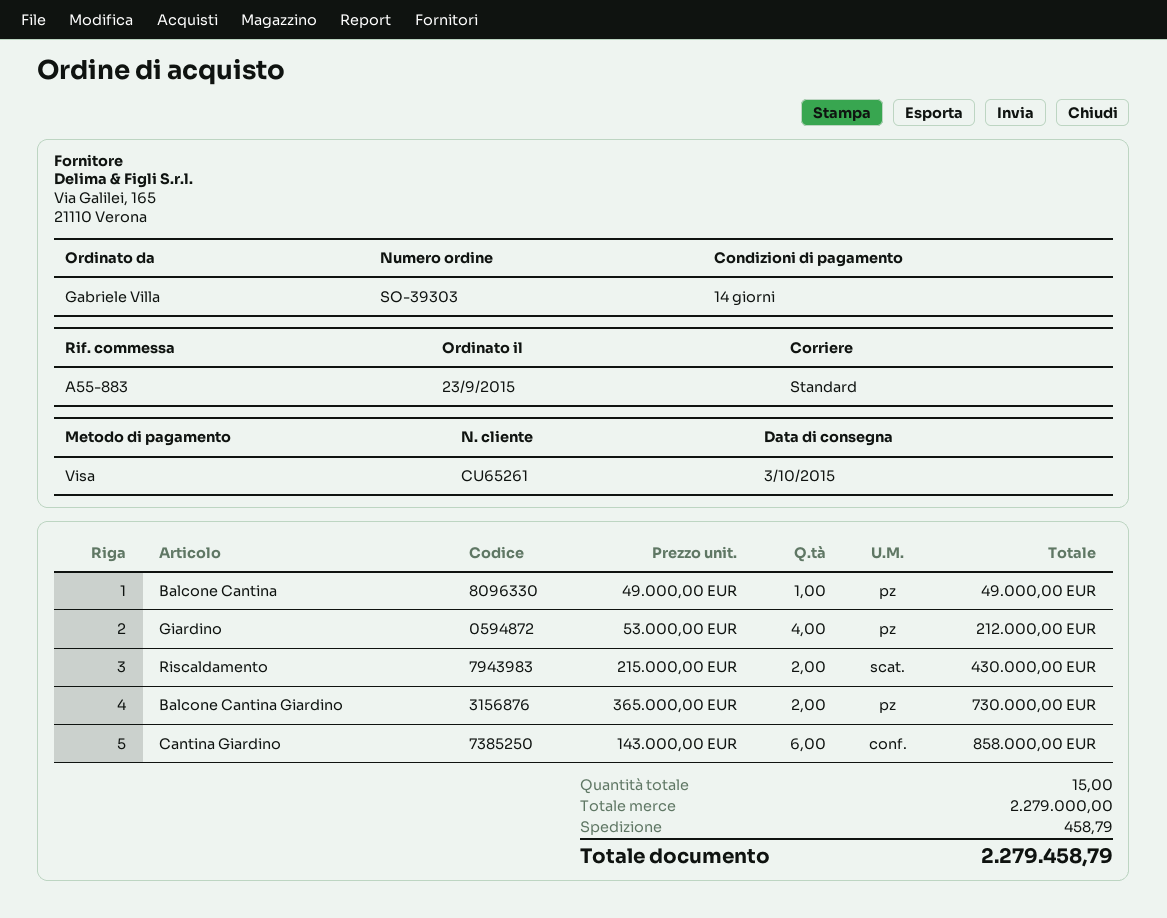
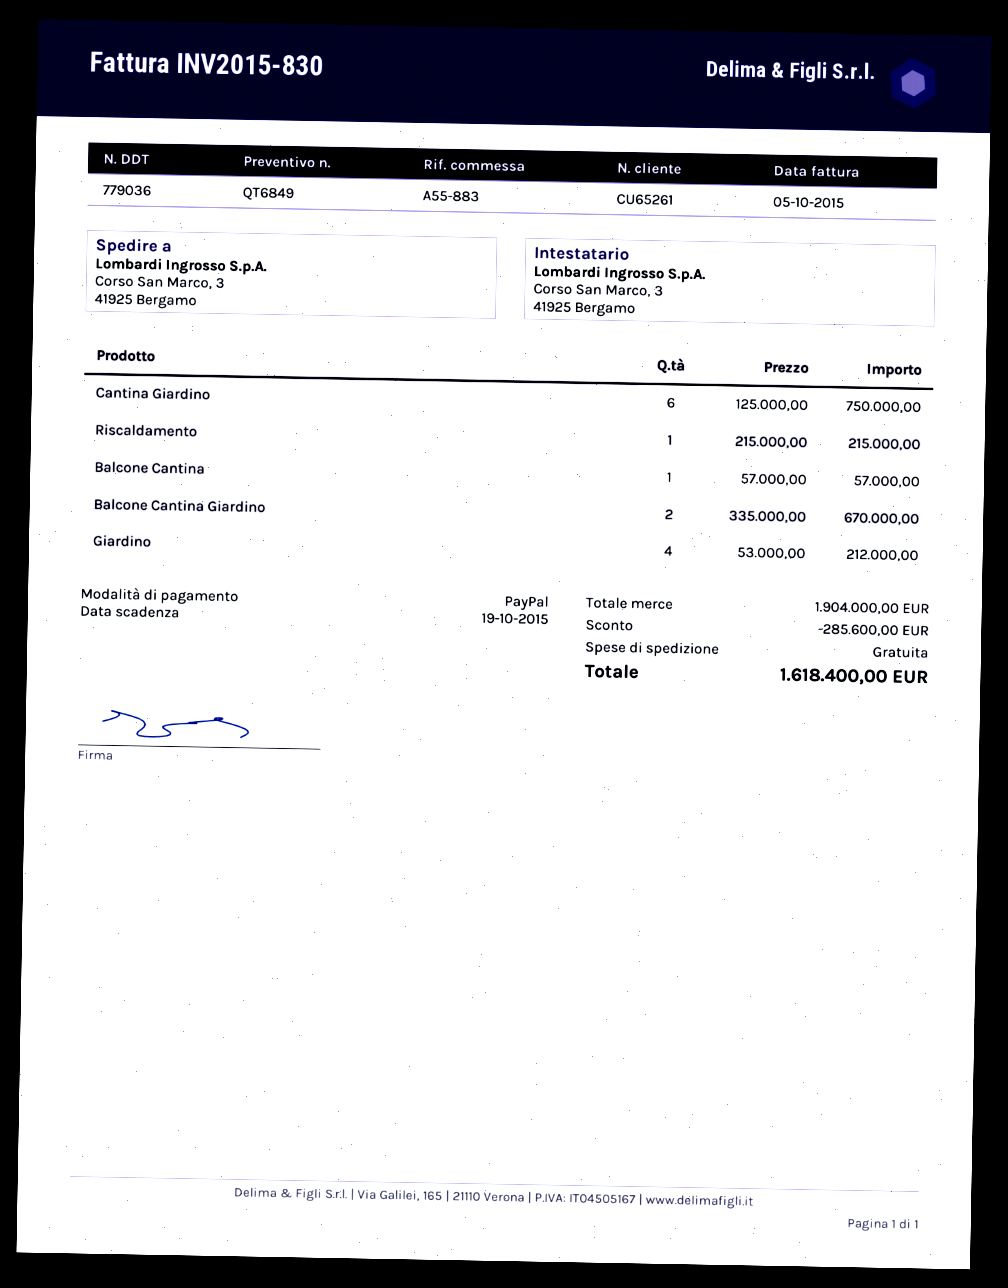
payment method: Visa -> PayPal
Balcone Cantina: 1 x 49000.00 = 49000.00 -> 1 x 57000.00 = 57000.00
Riscaldamento: 2 x 215000.00 = 430000.00 -> 1 x 215000.00 = 215000.00
Balcone Cantina Giardino: 2 x 365000.00 = 730000.00 -> 2 x 335000.00 = 670000.00
Cantina Giardino: 6 x 143000.00 = 858000.00 -> 6 x 125000.00 = 750000.00
subtotal: 2279000.00 -> 1904000.00
discount: none -> 285600.00
shipping: 458.79 -> 0.00
total: 2279458.79 -> 1618400.00

